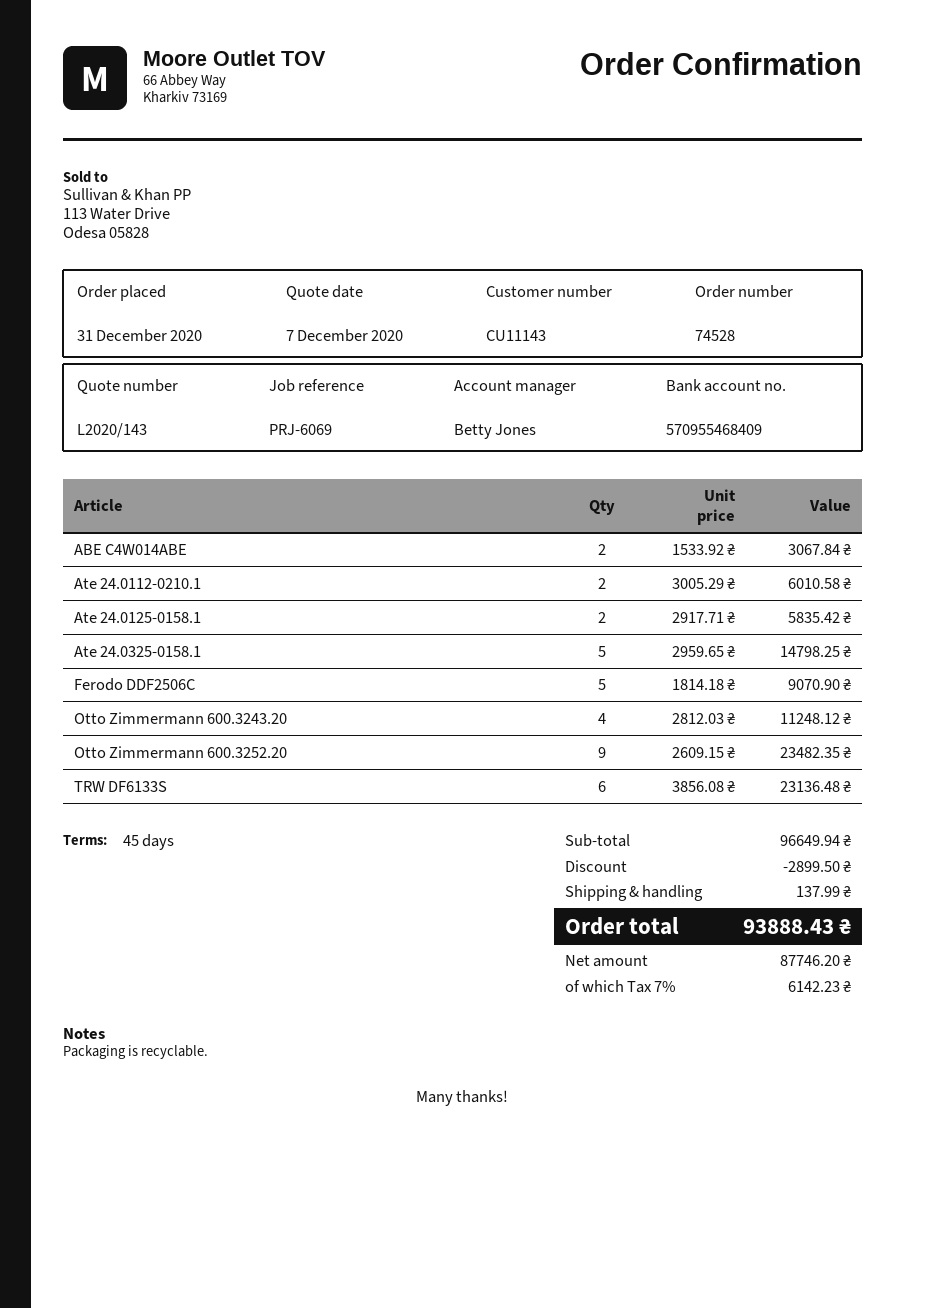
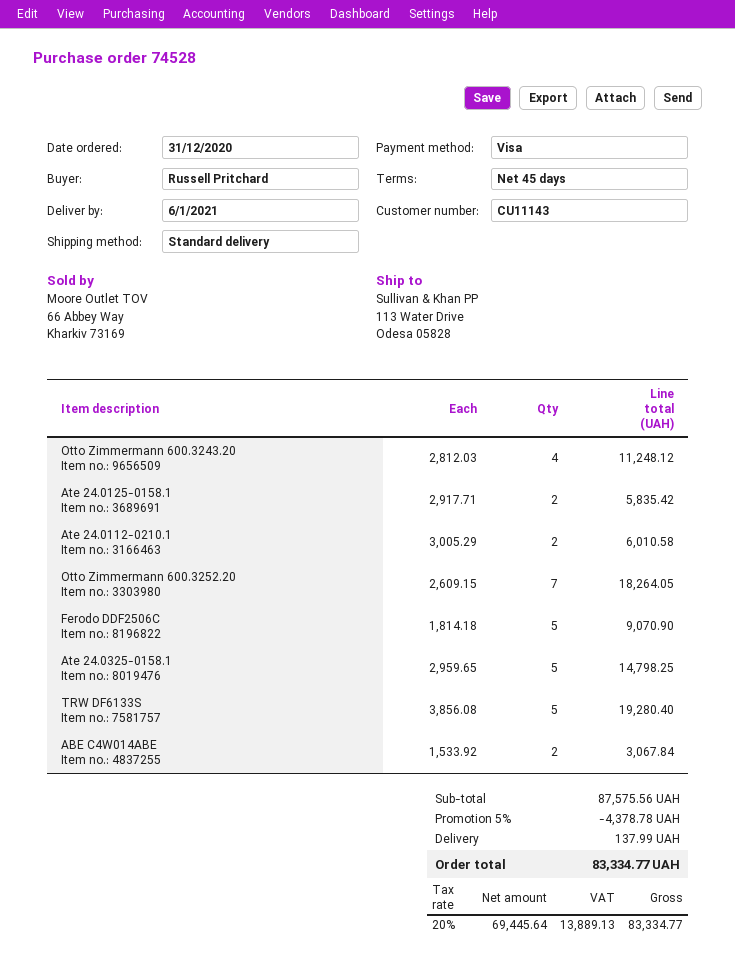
Otto Zimmermann 600.3252.20: 9 x 2609.15 = 23482.35 -> 7 x 2609.15 = 18264.05
TRW DF6133S: 6 x 3856.08 = 23136.48 -> 5 x 3856.08 = 19280.40
subtotal: 96649.94 -> 87575.56
discount: 2899.50 -> 4378.78
net: 87746.20 -> 69445.64
tax: 7% = 6142.23 -> 20% = 13889.13
total: 93888.43 -> 83334.77

